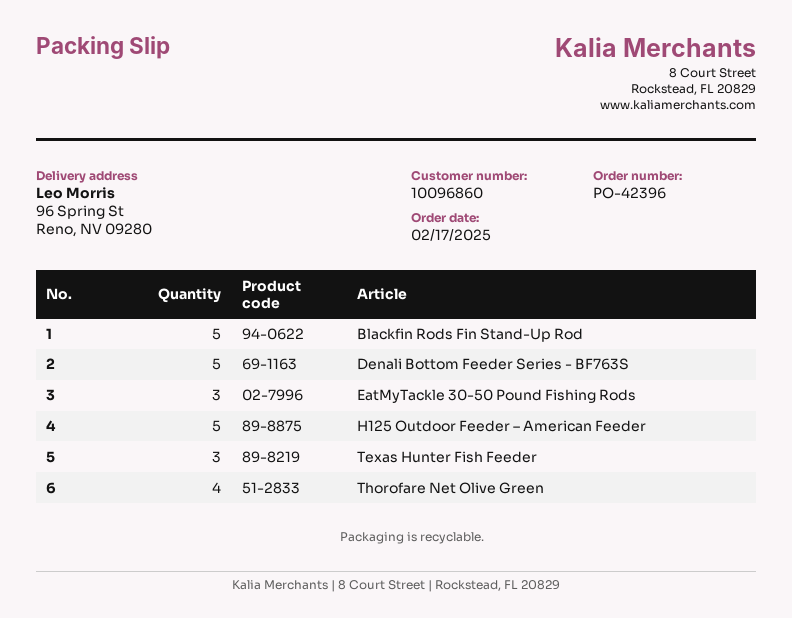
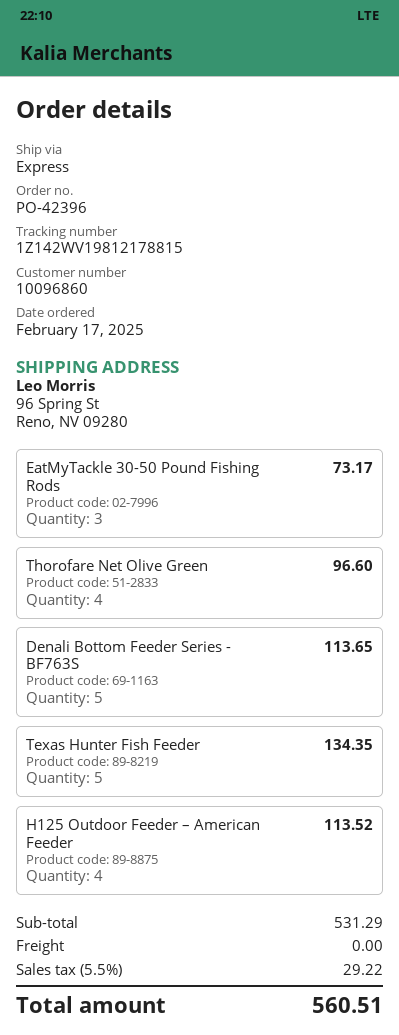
Blackfin Rods Fin Stand-Up Rod: 5 -> none
H125 Outdoor Feeder – American Feeder: 5 -> 4
Texas Hunter Fish Feeder: 3 -> 5

